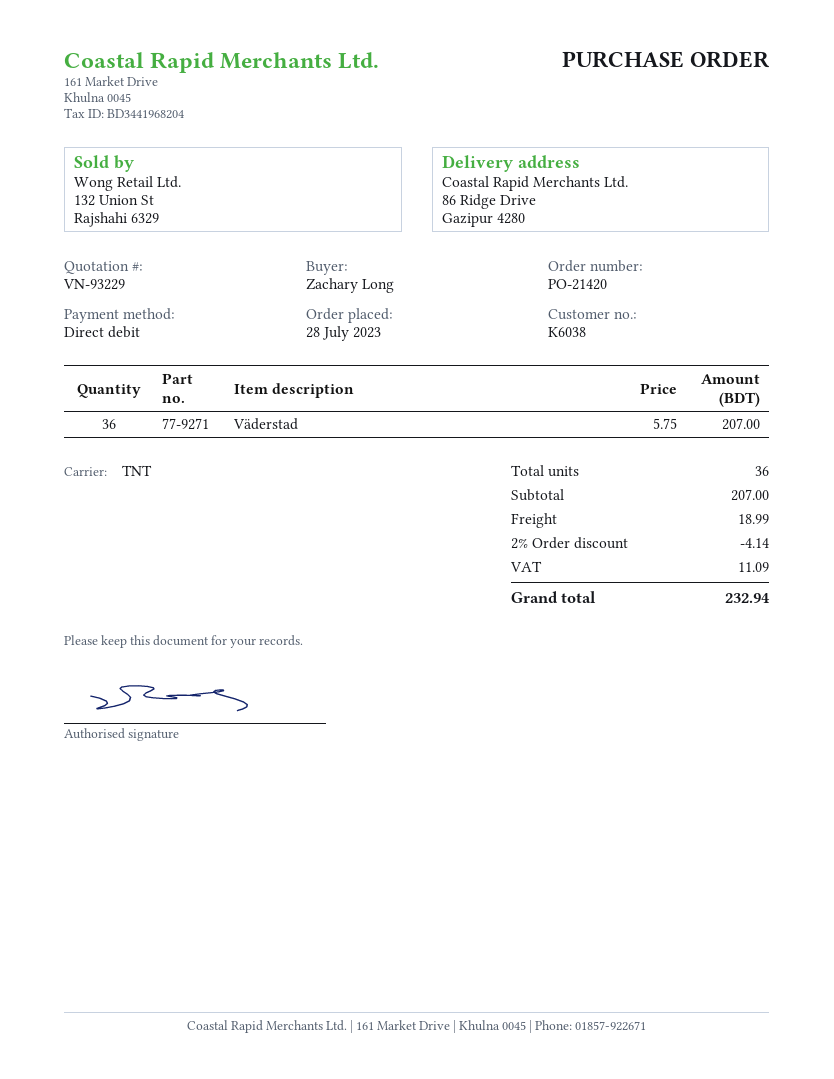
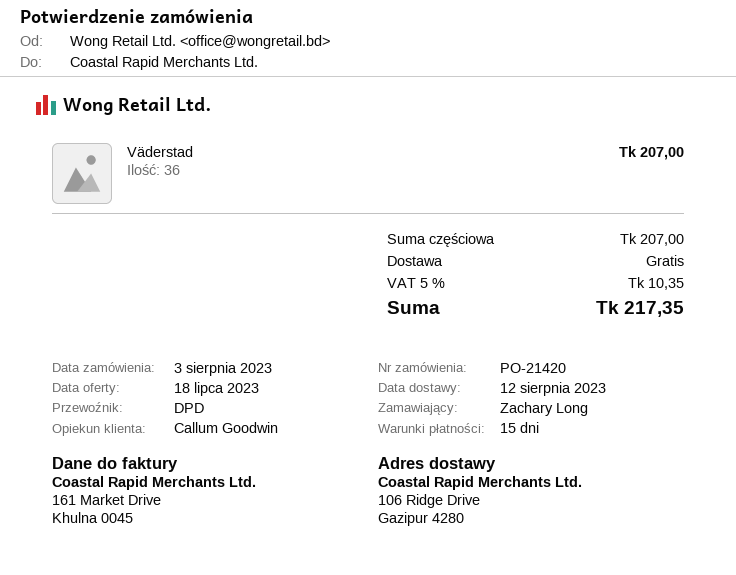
order date: 2023-07-28 -> 2023-08-03
shipping method: TNT -> DPD
ship to: 86 Ridge Drive, Gazipur 4280 -> 106 Ridge Drive, Gazipur 4280
discount: 2% = 4.14 -> none
shipping: 18.99 -> 0.00
tax: 11.09 -> 10.35
total: 232.94 -> 217.35

